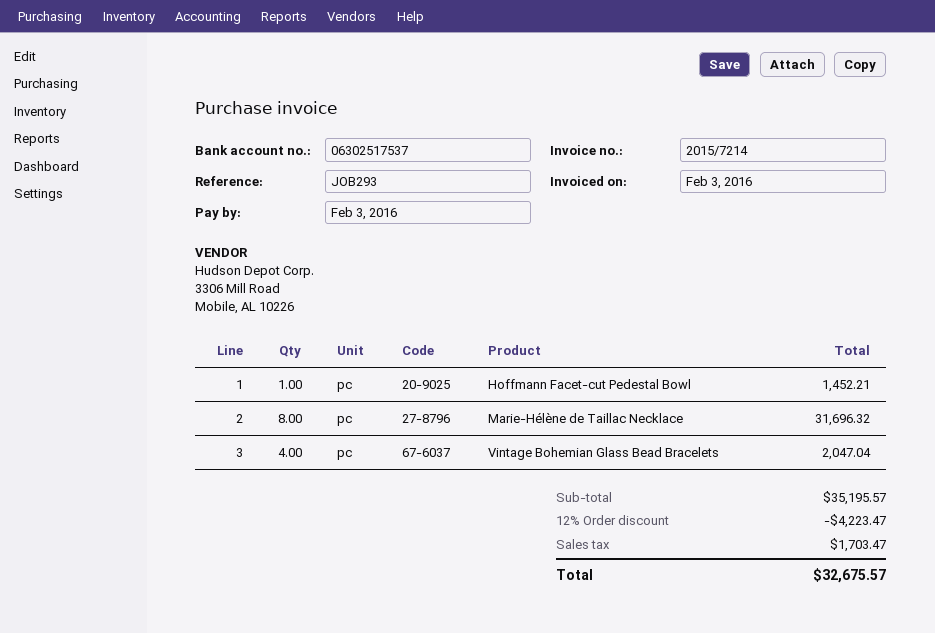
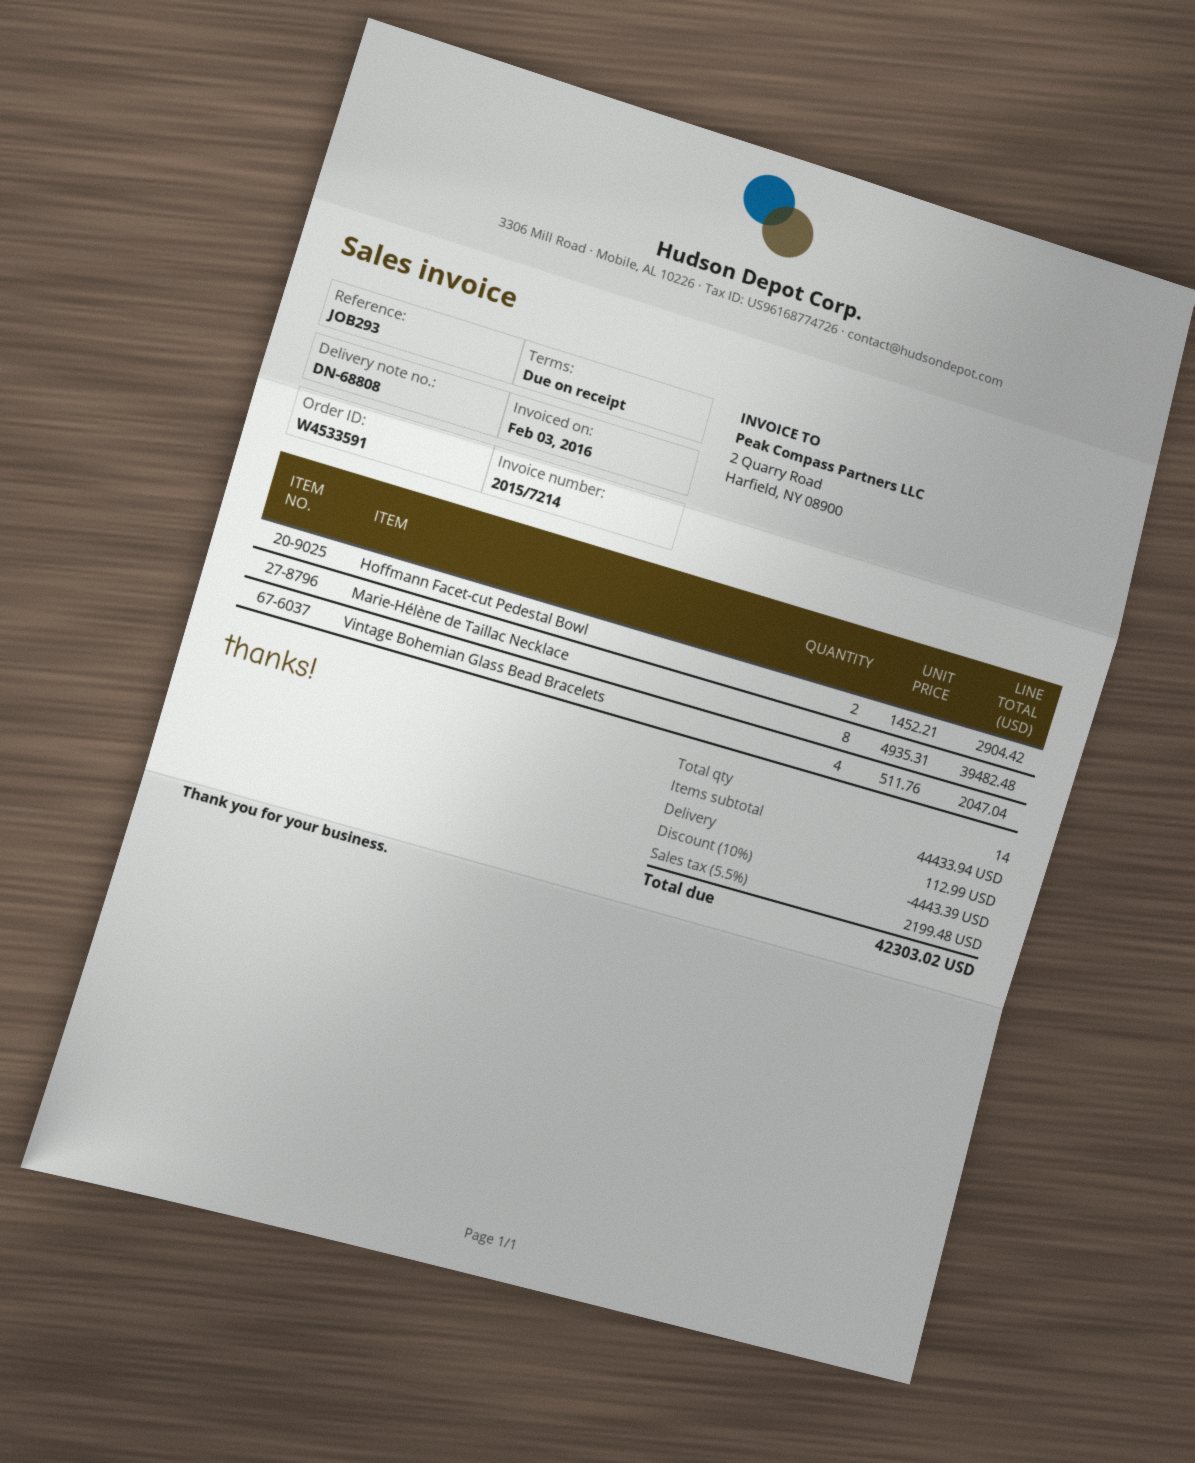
Hoffmann Facet-cut Pedestal Bowl: 1 for 1452.21 -> 2 for 2904.42
Marie-Hélène de Taillac Necklace: 8 for 31696.32 -> 8 for 39482.48
subtotal: 35195.57 -> 44433.94
discount: 12% = 4223.47 -> 10% = 4443.39
shipping: none -> 112.99
tax: 1703.47 -> 2199.48
total: 32675.57 -> 42303.02

